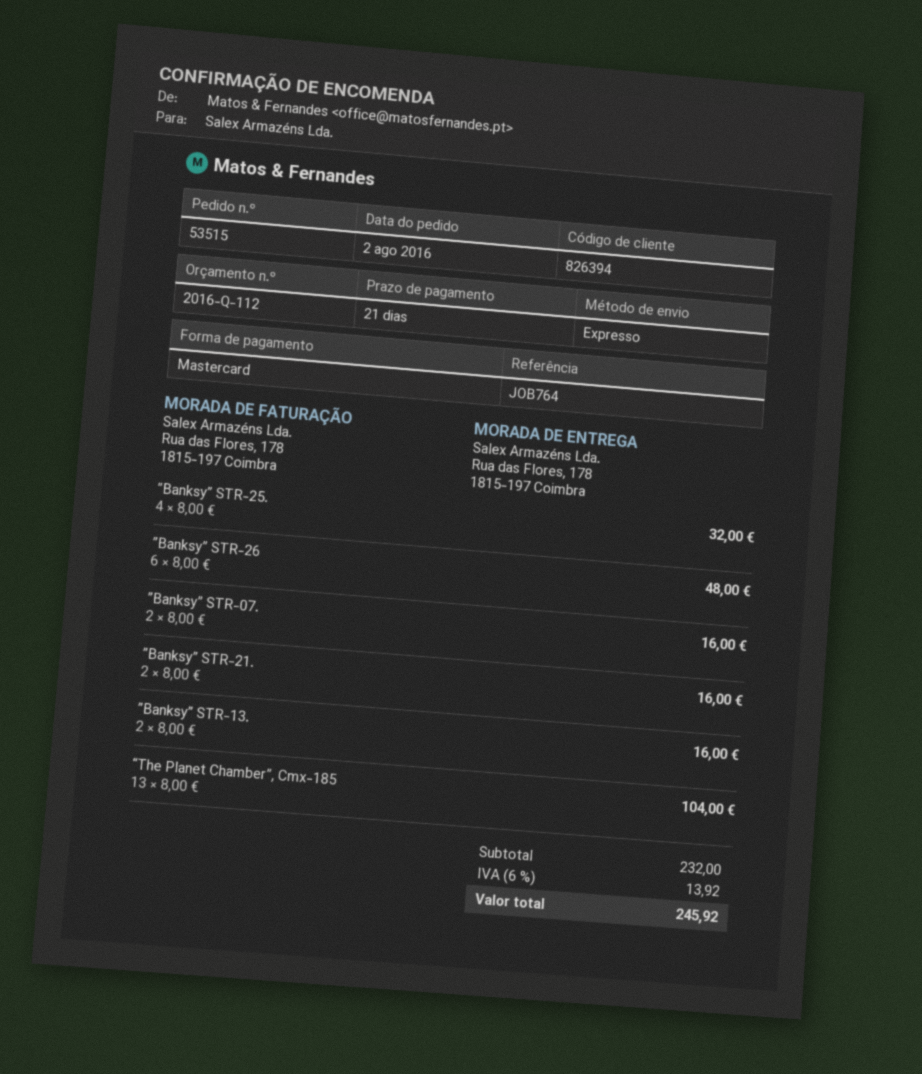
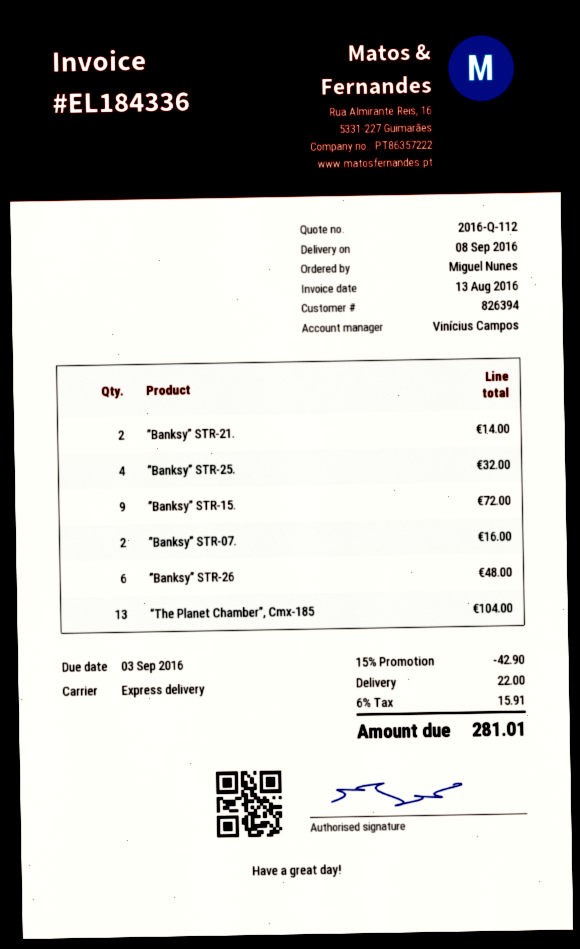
”Banksy” STR-21.: 2 for 16.00 -> 2 for 14.00
”Banksy” STR-13.: 2 for 16.00 -> none
”Banksy” STR-15.: none -> 9 for 72.00
discount: none -> 15% = 42.90
shipping: none -> 22.00
tax: 6% = 13.92 -> 6% = 15.91
total: 245.92 -> 281.01

